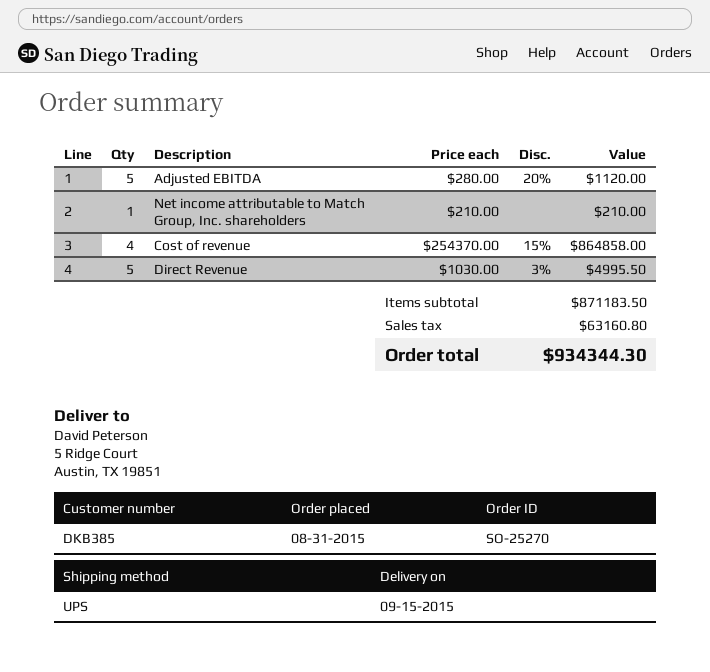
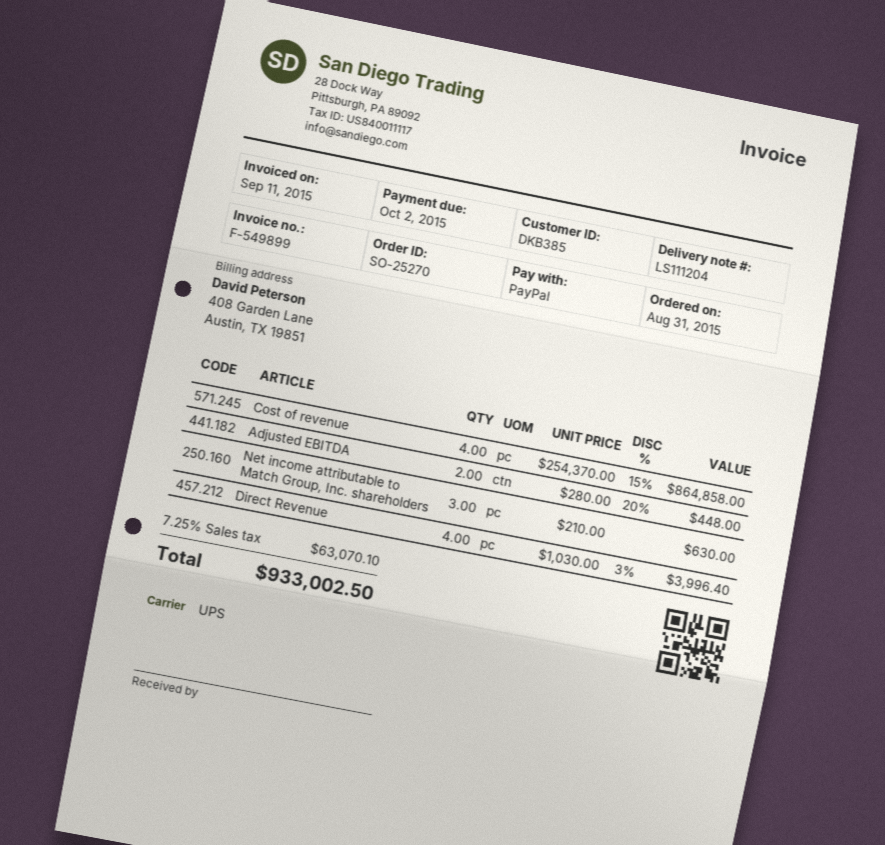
Adjusted EBITDA: 5 x 280.00 - 20% = 1120.00 -> 2 x 280.00 - 20% = 448.00
Net income attributable to Match Group, Inc. shareholders: 1 x 210.00 = 210.00 -> 3 x 210.00 = 630.00
Direct Revenue: 5 x 1030.00 - 3% = 4995.50 -> 4 x 1030.00 - 3% = 3996.40
tax: 63160.80 -> 63070.10
total: 934344.30 -> 933002.50

